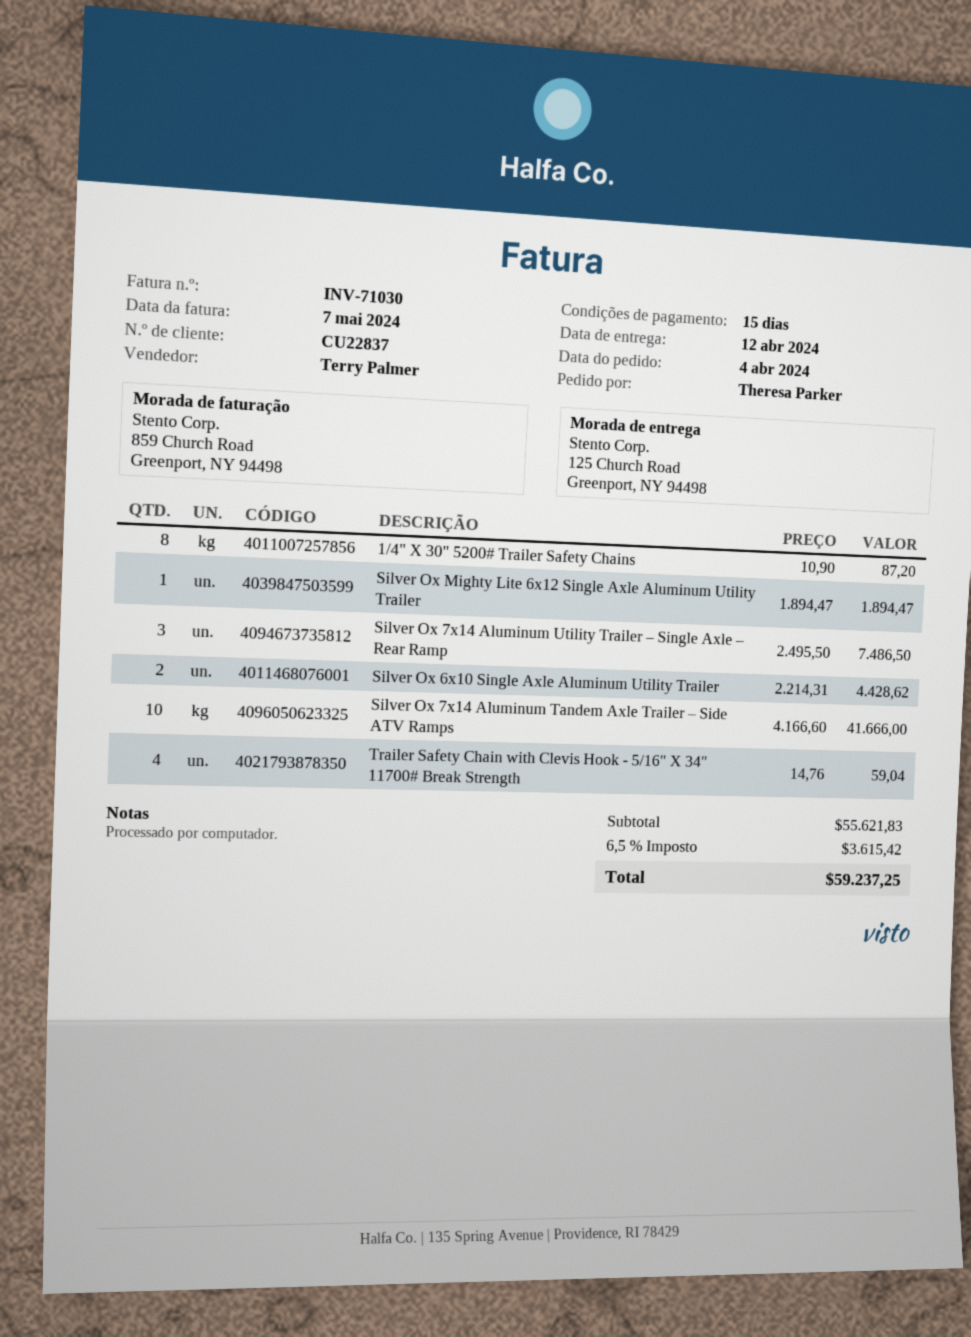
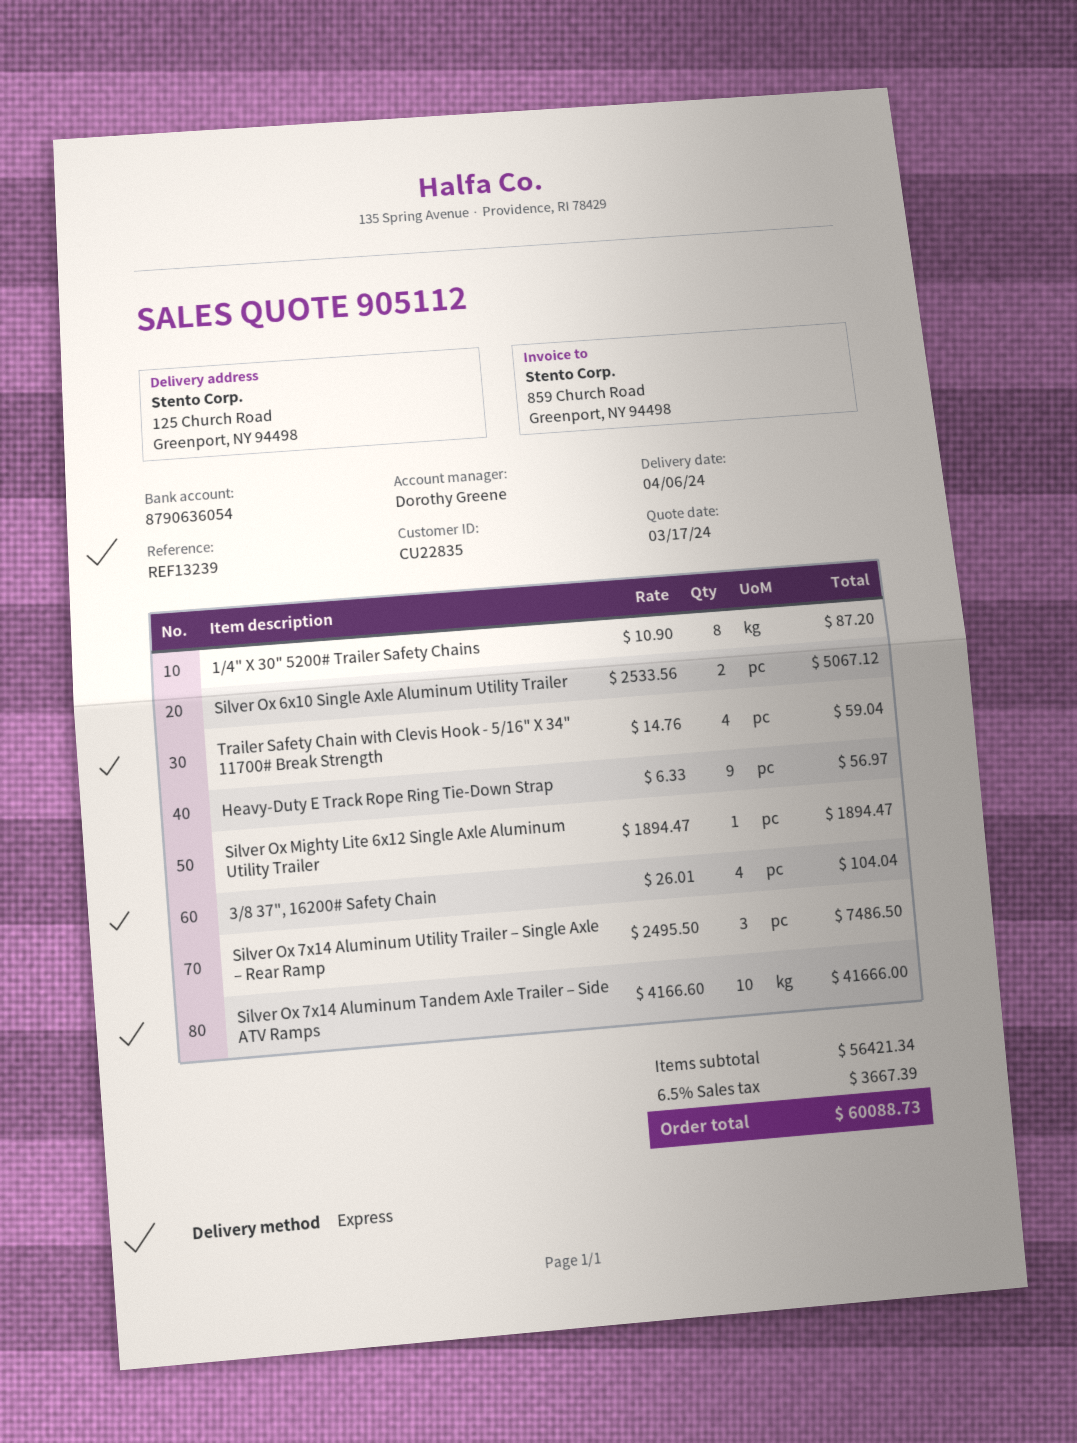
delivery date: 2024-04-12 -> 2024-04-06
customer number: CU22837 -> CU22835
sales rep: Terry Palmer -> Dorothy Greene
Silver Ox 6x10 Single Axle Aluminum Utility Trailer: 2 x 2214.31 = 4428.62 -> 2 x 2533.56 = 5067.12
Heavy-Duty E Track Rope Ring Tie-Down Strap: none -> 9 x 6.33 = 56.97
3/8 37", 16200# Safety Chain: none -> 4 x 26.01 = 104.04
subtotal: 55621.83 -> 56421.34
tax: 6.5% = 3615.42 -> 6.5% = 3667.39
total: 59237.25 -> 60088.73

